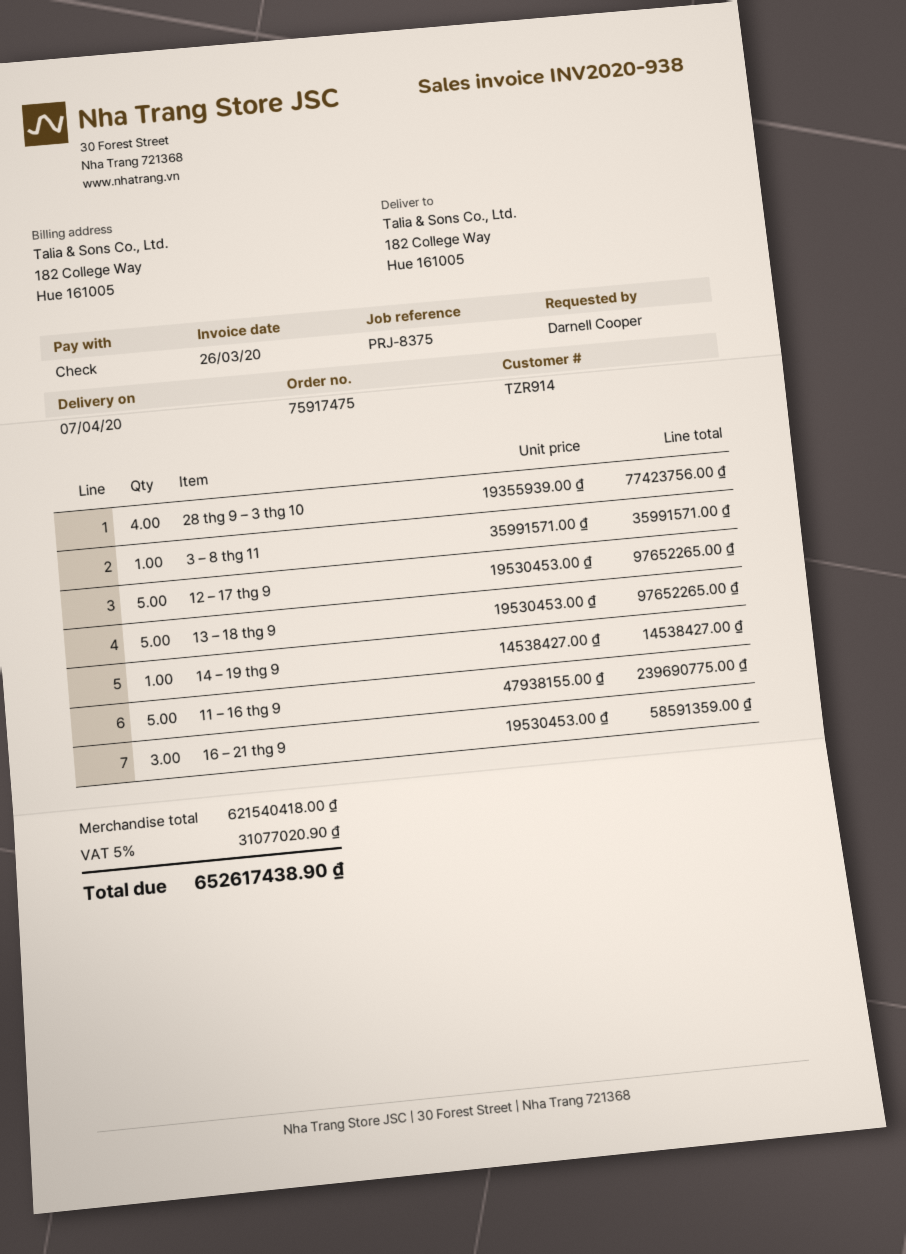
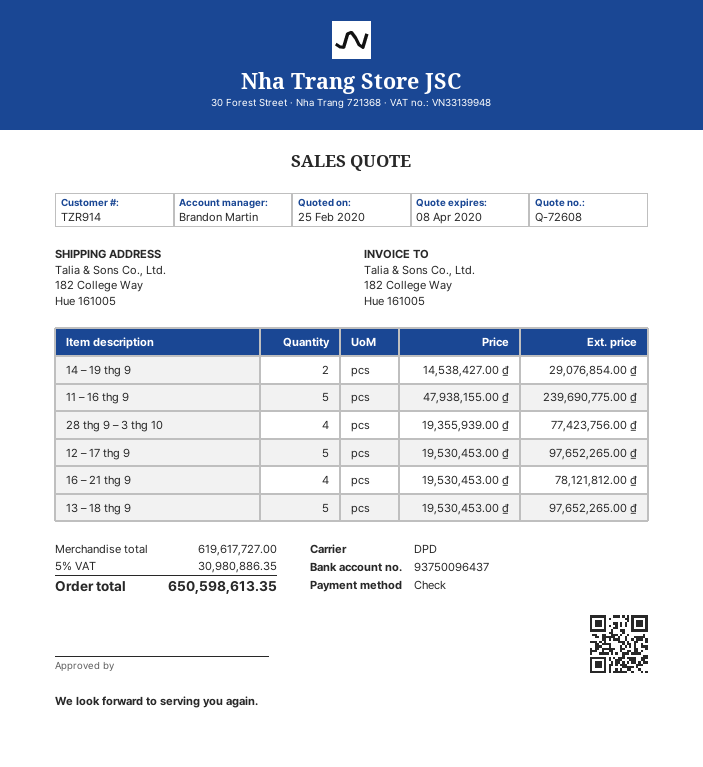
3 – 8 thg 11: 1 x 35991571.00 = 35991571.00 -> none
14 – 19 thg 9: 1 x 14538427.00 = 14538427.00 -> 2 x 14538427.00 = 29076854.00
16 – 21 thg 9: 3 x 19530453.00 = 58591359.00 -> 4 x 19530453.00 = 78121812.00
subtotal: 621540418.00 -> 619617727.00
tax: 5% = 31077020.90 -> 5% = 30980886.35
total: 652617438.90 -> 650598613.35

